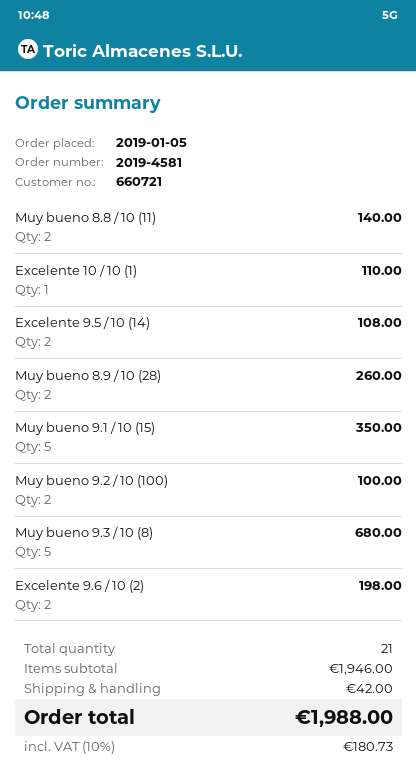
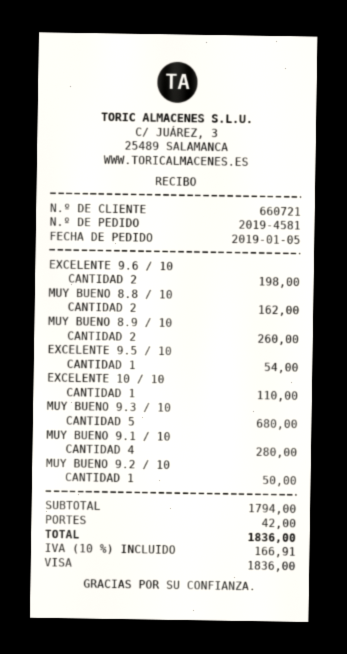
Muy bueno 8.8 / 10 (11): 2 for 140.00 -> 2 for 162.00
Excelente 9.5 / 10 (14): 2 for 108.00 -> 1 for 54.00
Muy bueno 9.1 / 10 (15): 5 for 350.00 -> 4 for 280.00
Muy bueno 9.2 / 10 (100): 2 for 100.00 -> 1 for 50.00
subtotal: 1946.00 -> 1794.00
tax: 10% = 180.73 -> 10% = 166.91
total: 1988.00 -> 1836.00

